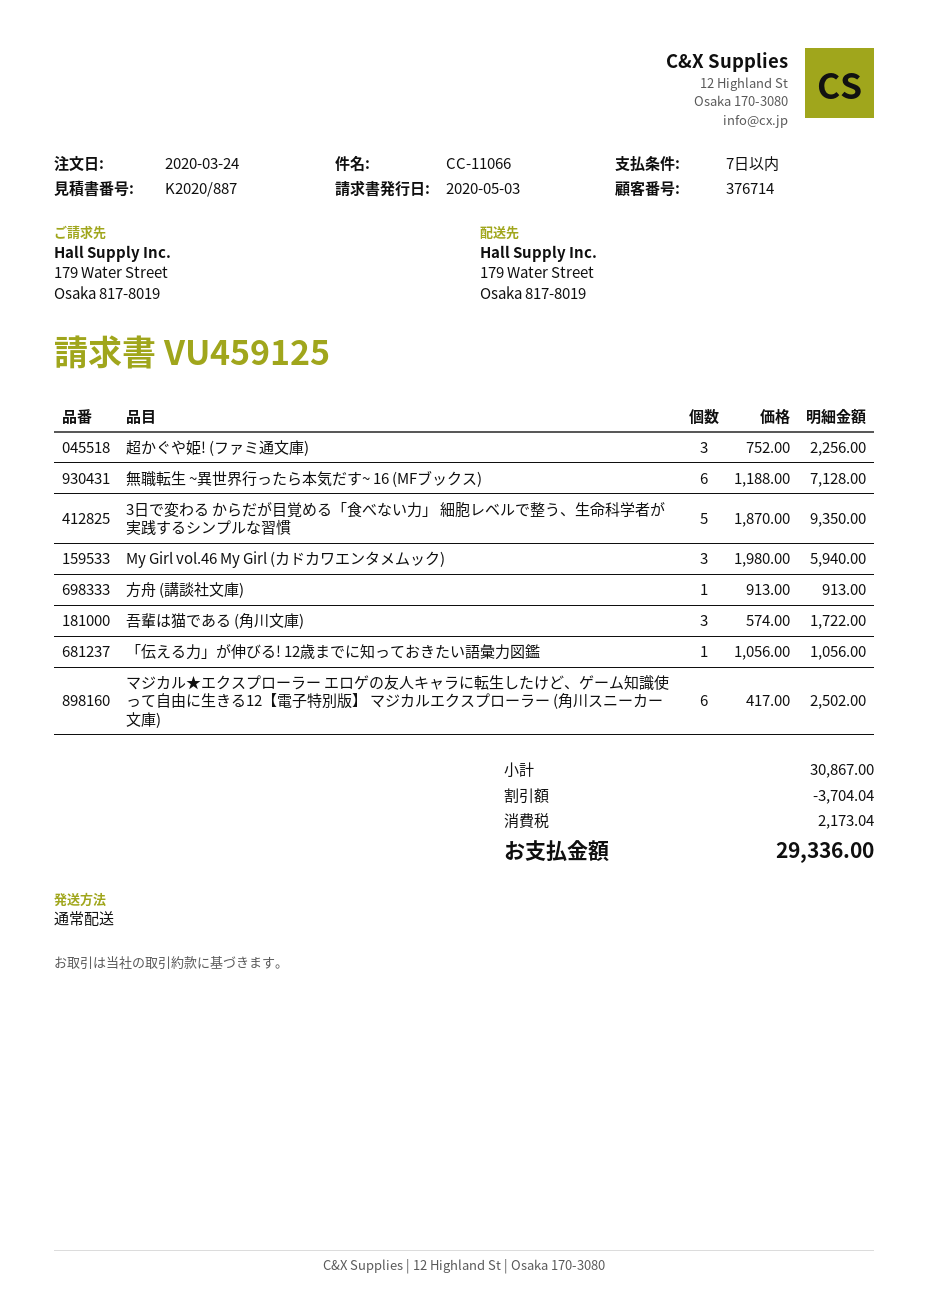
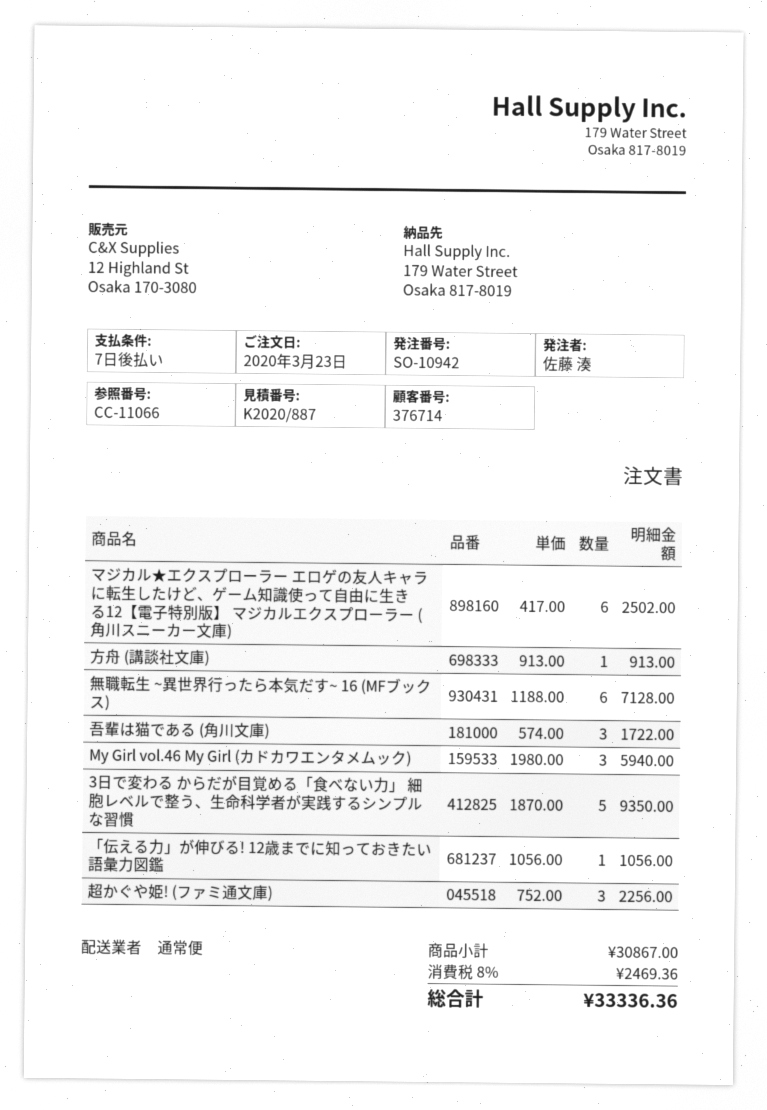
order date: 2020-03-24 -> 2020-03-23
discount: 3704.04 -> none
tax: 2173.04 -> 2469.36
total: 29336.00 -> 33336.36

